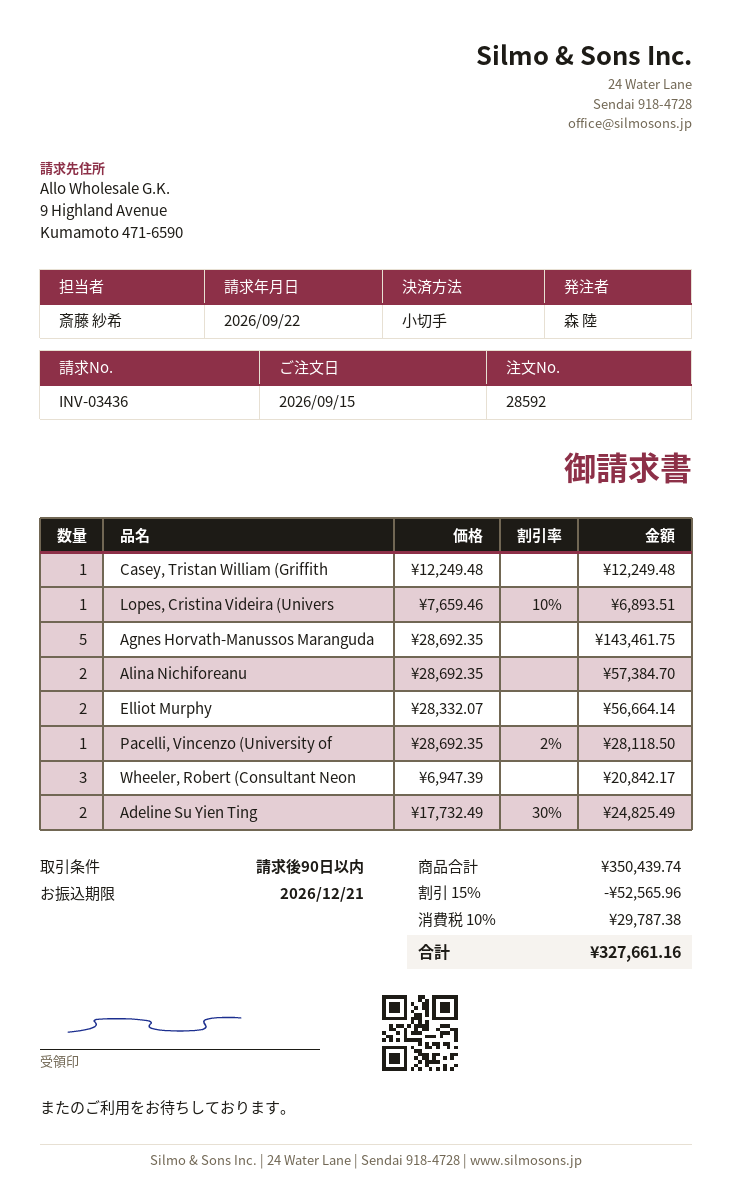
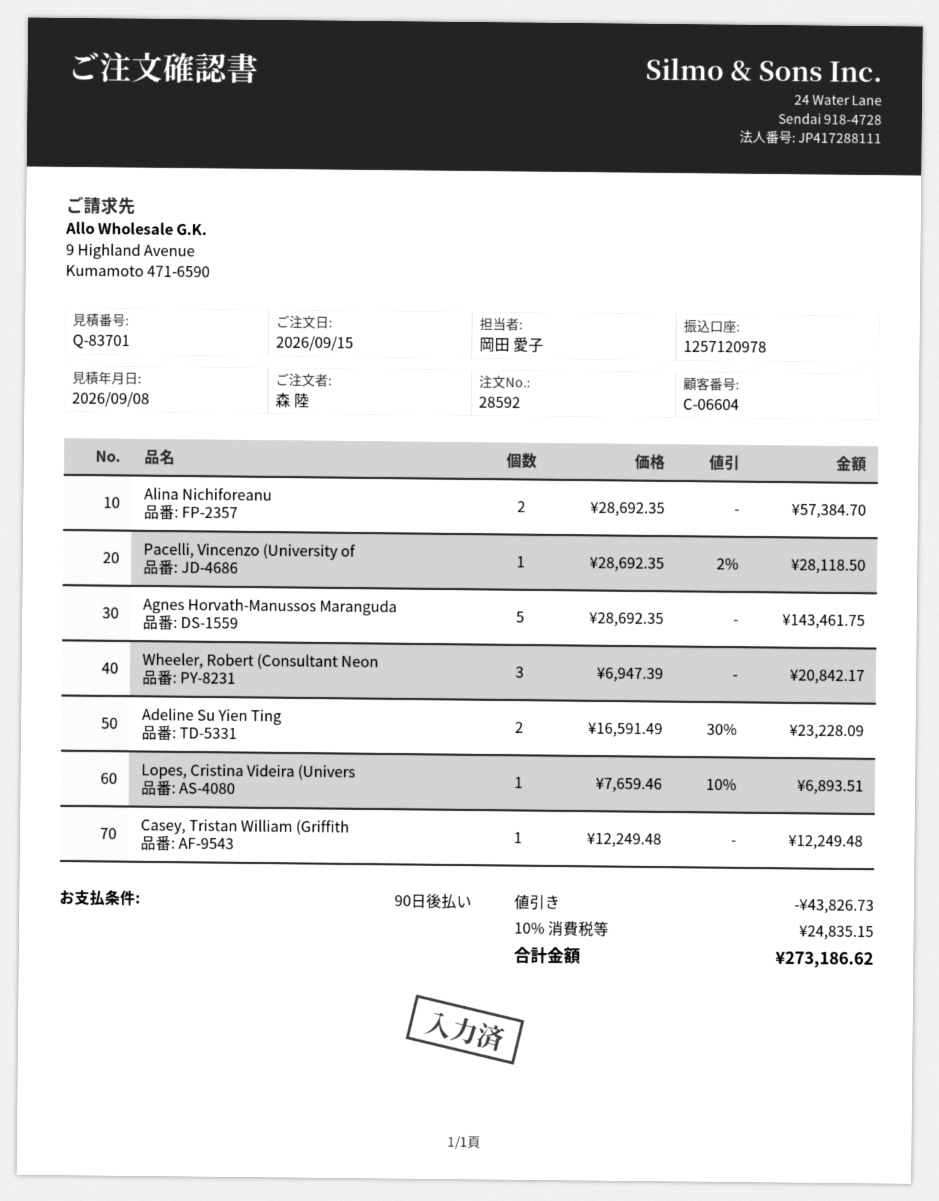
sales rep: 斎藤 紗希 -> 岡田 愛子
Elliot Murphy: 2 x 28332.07 = 56664.14 -> none
Adeline Su Yien Ting: 2 x 17732.49 - 30% = 24825.49 -> 2 x 16591.49 - 30% = 23228.09
discount: 52565.96 -> 43826.73
tax: 10% = 29787.38 -> 10% = 24835.15
total: 327661.16 -> 273186.62

